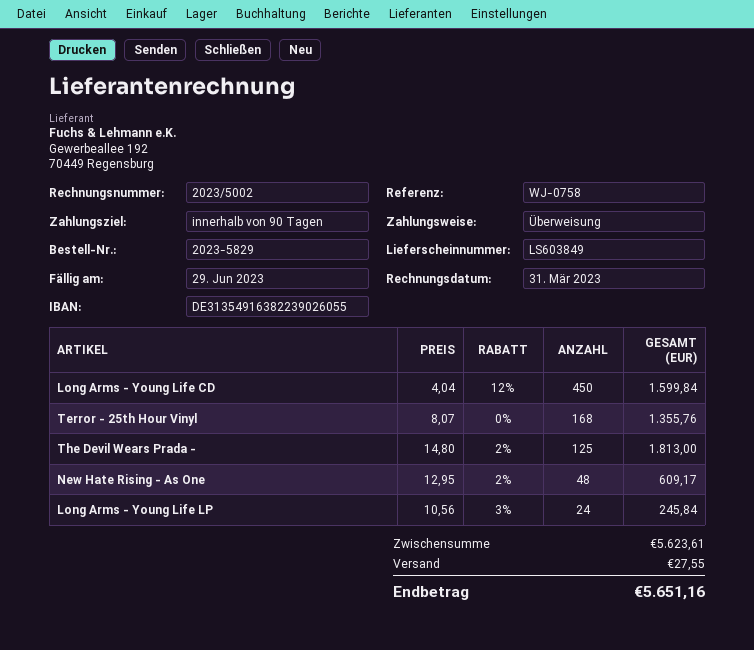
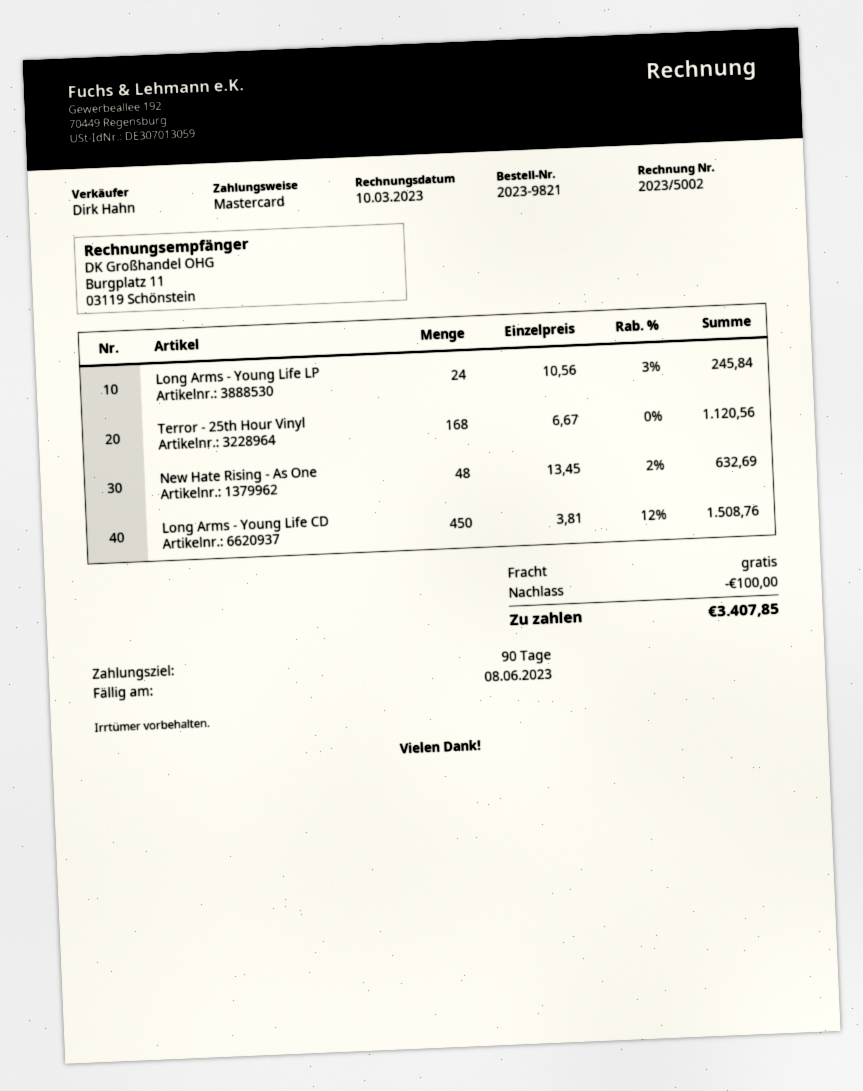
order number: 2023-5829 -> 2023-9821
invoice date: 2023-03-31 -> 2023-03-10
due date: 2023-06-29 -> 2023-06-08
payment method: bank transfer -> Mastercard
Long Arms - Young Life CD: 450 x 4.04 - 12% = 1599.84 -> 450 x 3.81 - 12% = 1508.76
Terror - 25th Hour Vinyl: 168 x 8.07 = 1355.76 -> 168 x 6.67 = 1120.56
The Devil Wears Prada -: 125 x 14.80 - 2% = 1813.00 -> none
New Hate Rising - As One: 48 x 12.95 - 2% = 609.17 -> 48 x 13.45 - 2% = 632.69
discount: none -> 100.00
shipping: 27.55 -> 0.00
total: 5651.16 -> 3407.85

